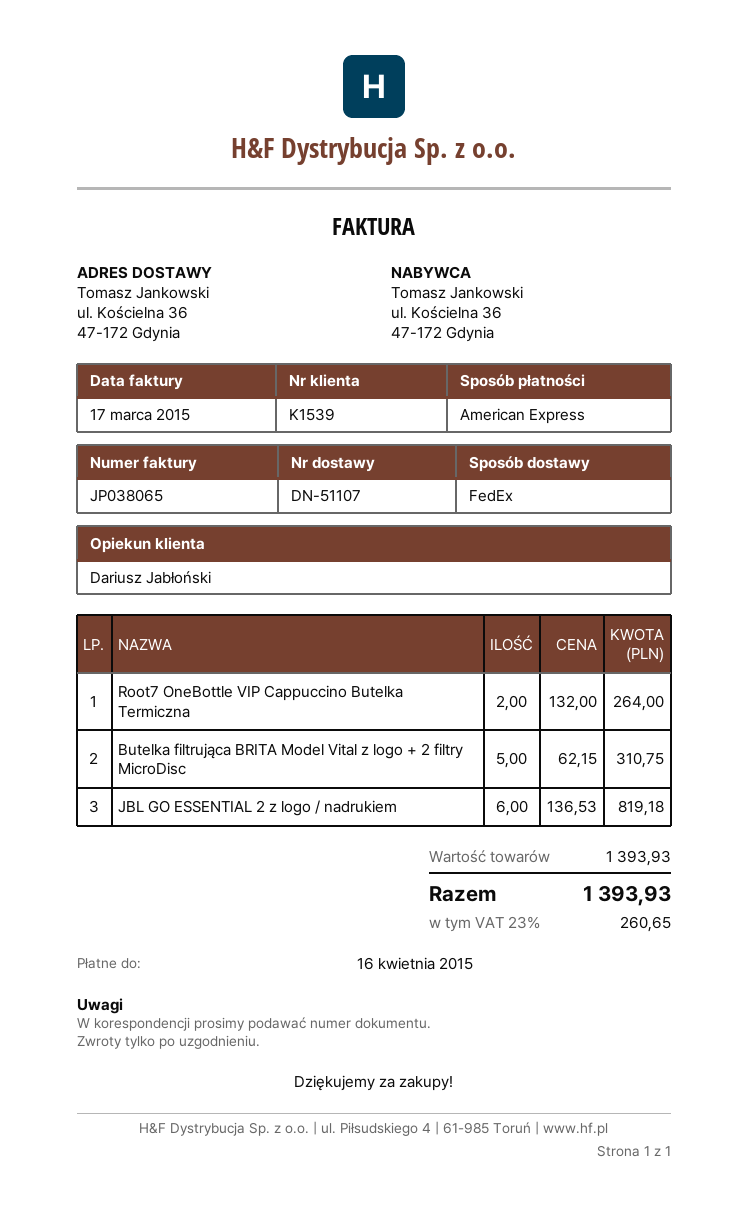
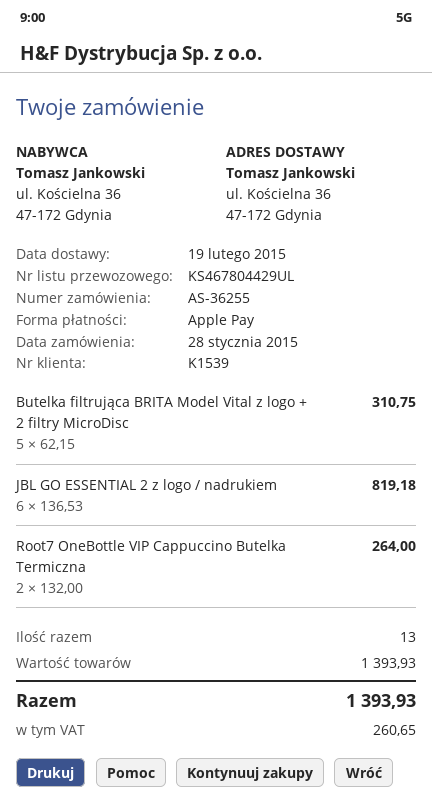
payment method: American Express -> Apple Pay

